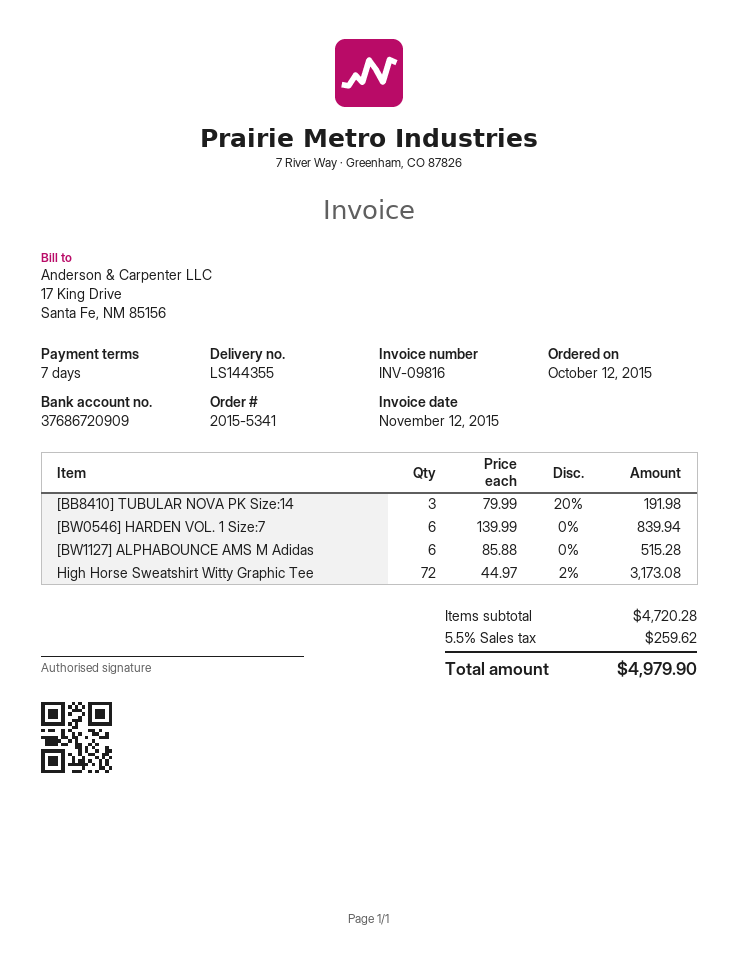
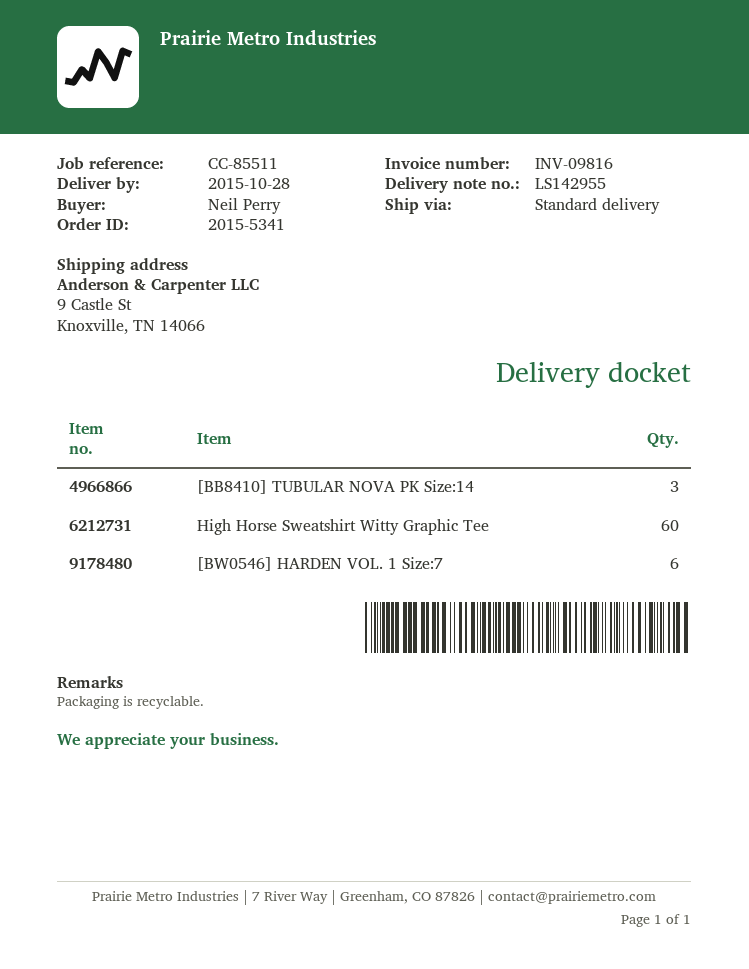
delivery note number: LS144355 -> LS142955
[BW1127] ALPHABOUNCE AMS M Adidas: 6 -> none
High Horse Sweatshirt Witty Graphic Tee: 72 -> 60

